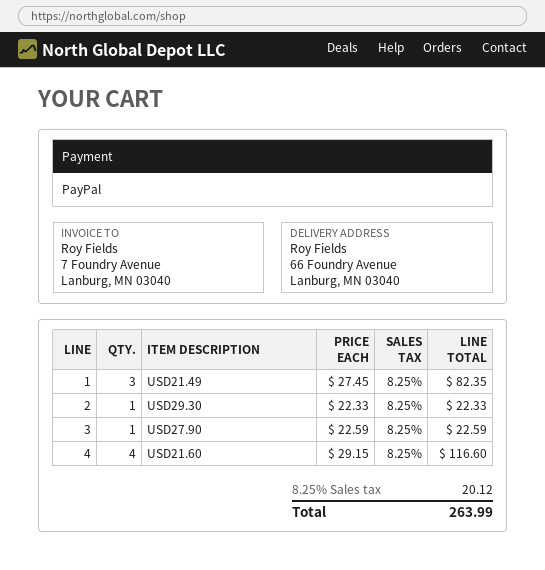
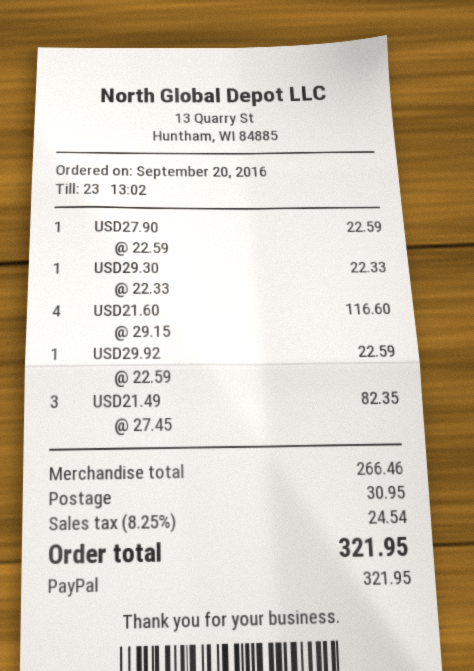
USD29.92: none -> 1 x 22.59 = 22.59
shipping: none -> 30.95
tax: 8.25% = 20.12 -> 8.25% = 24.54
total: 263.99 -> 321.95

